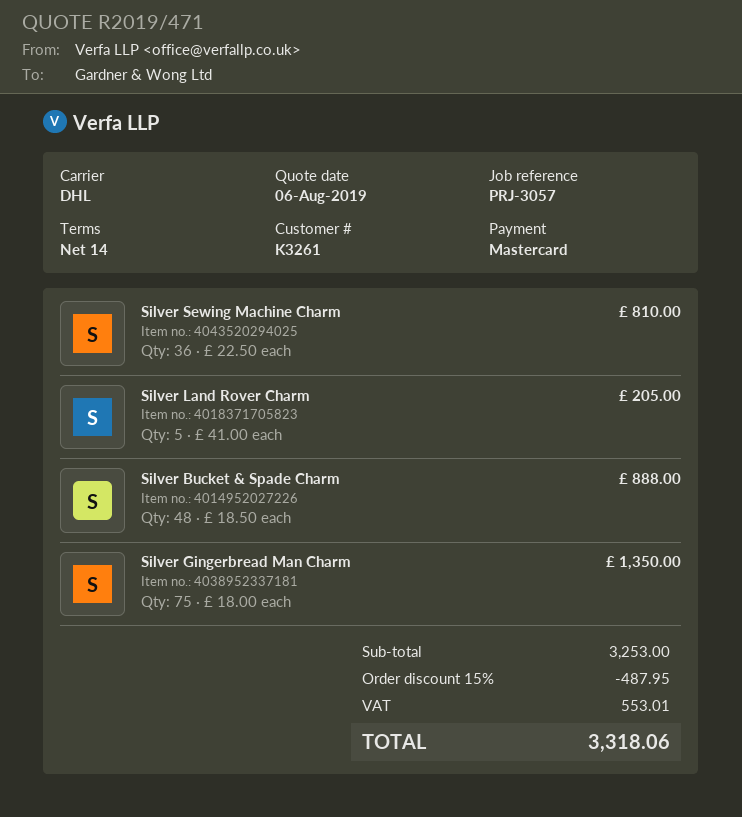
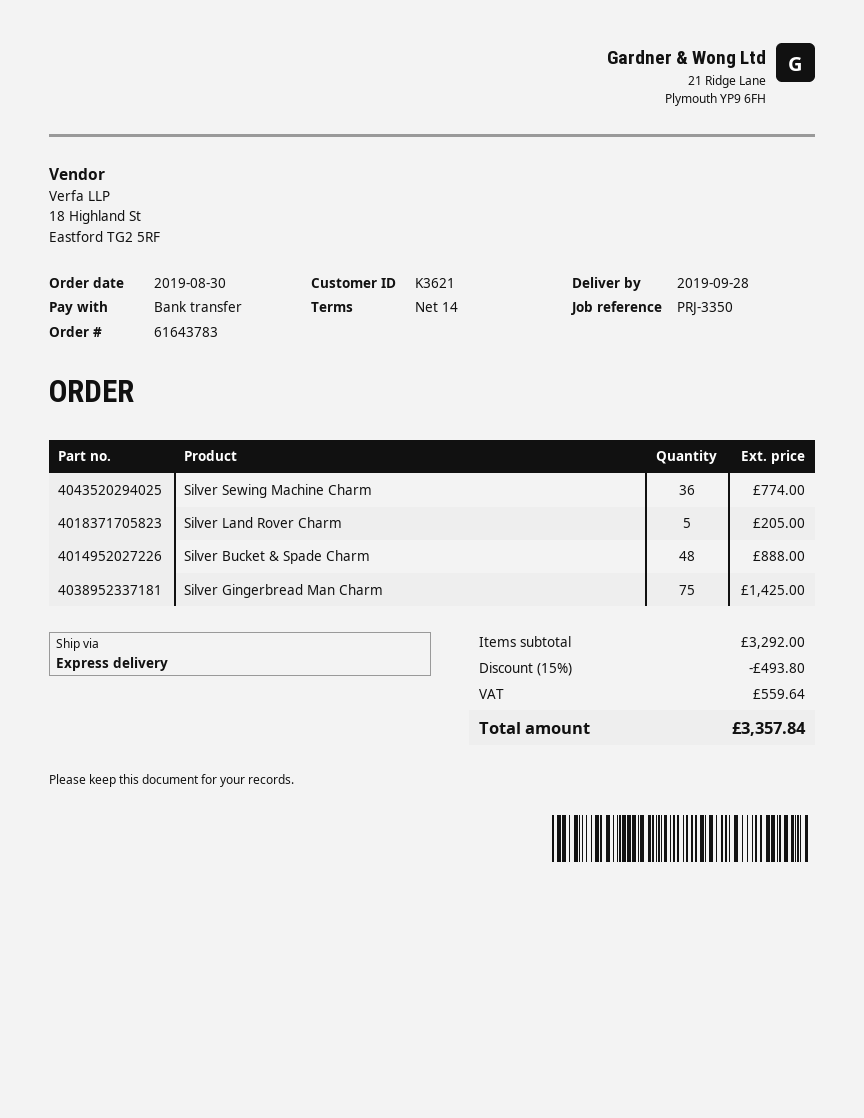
customer number: K3261 -> K3621
reference: PRJ-3057 -> PRJ-3350
payment method: Mastercard -> bank transfer
shipping method: DHL -> express
Silver Sewing Machine Charm: 36 for 810.00 -> 36 for 774.00
Silver Gingerbread Man Charm: 75 for 1350.00 -> 75 for 1425.00
subtotal: 3253.00 -> 3292.00
discount: 15% = 487.95 -> 15% = 493.80
tax: 553.01 -> 559.64
total: 3318.06 -> 3357.84

